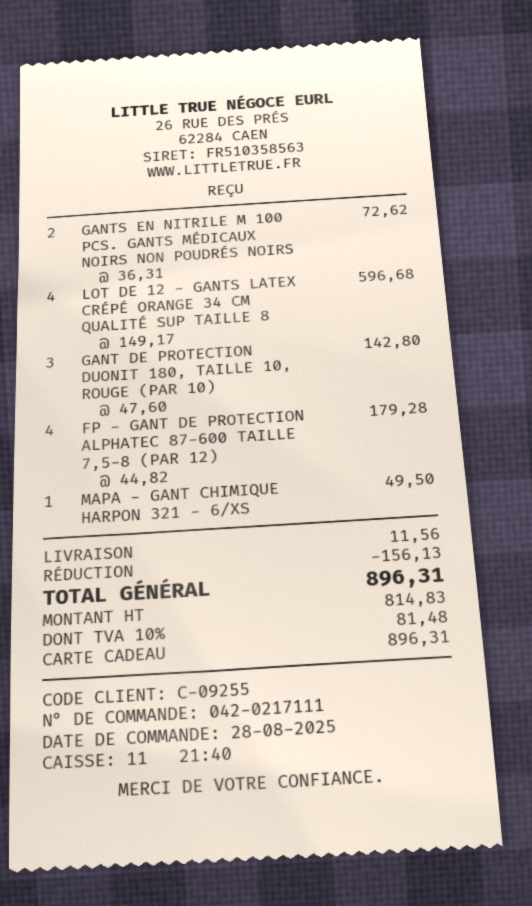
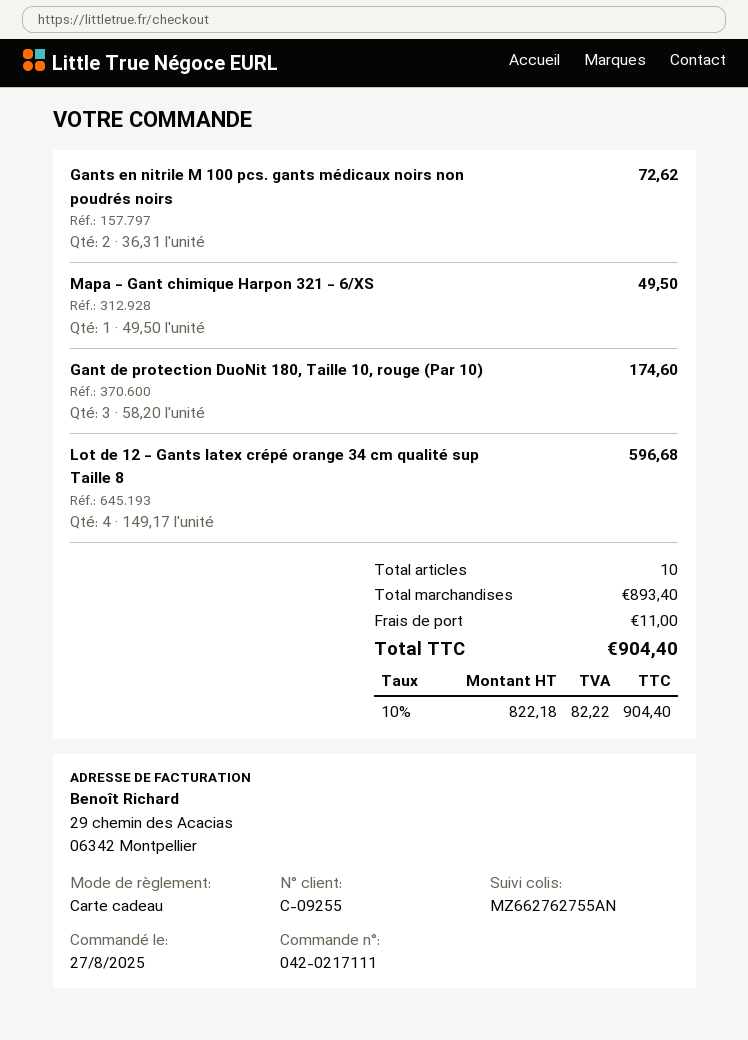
order date: 2025-08-28 -> 2025-08-27
GANT DE PROTECTION DUONIT 180, TAILLE 10, ROUGE (PAR 10): 3 x 47.60 = 142.80 -> 3 x 58.20 = 174.60
FP - GANT DE PROTECTION ALPHATEC 87-600 TAILLE 7,5-8 (PAR 12): 4 x 44.82 = 179.28 -> none
discount: 156.13 -> none
shipping: 11.56 -> 11.00
net: 814.83 -> 822.18
tax: 10% = 81.48 -> 10% = 82.22
total: 896.31 -> 904.40

